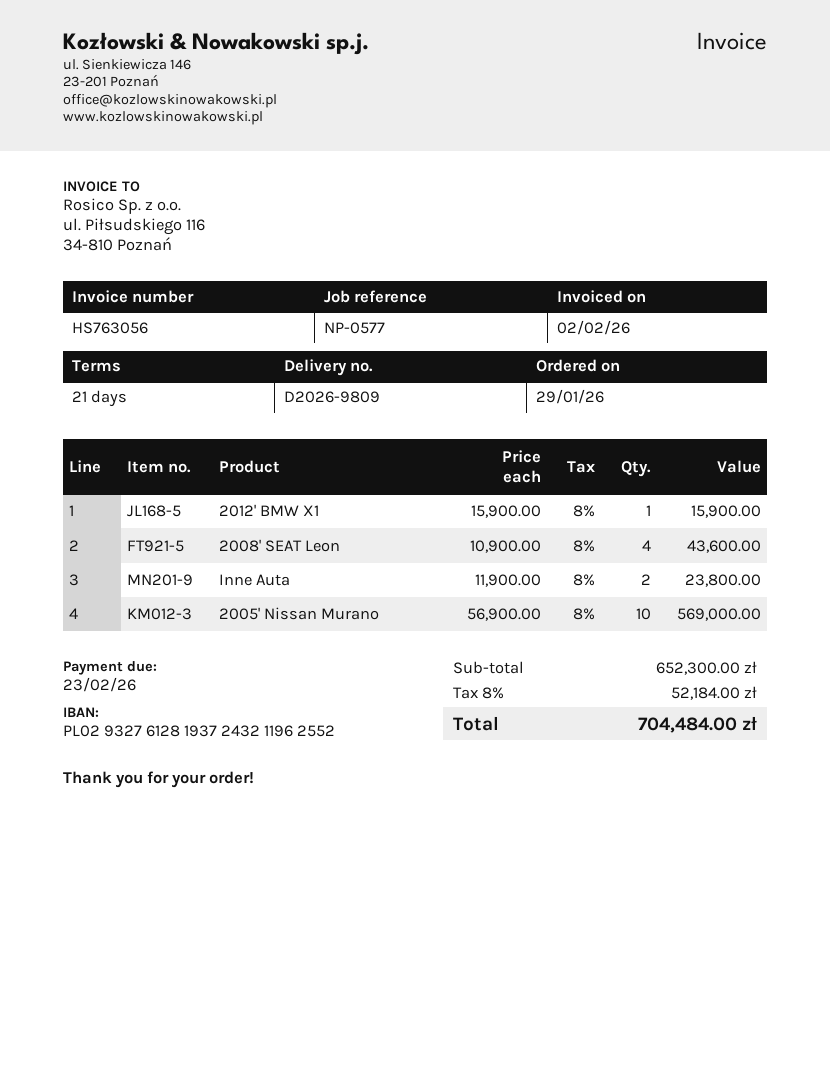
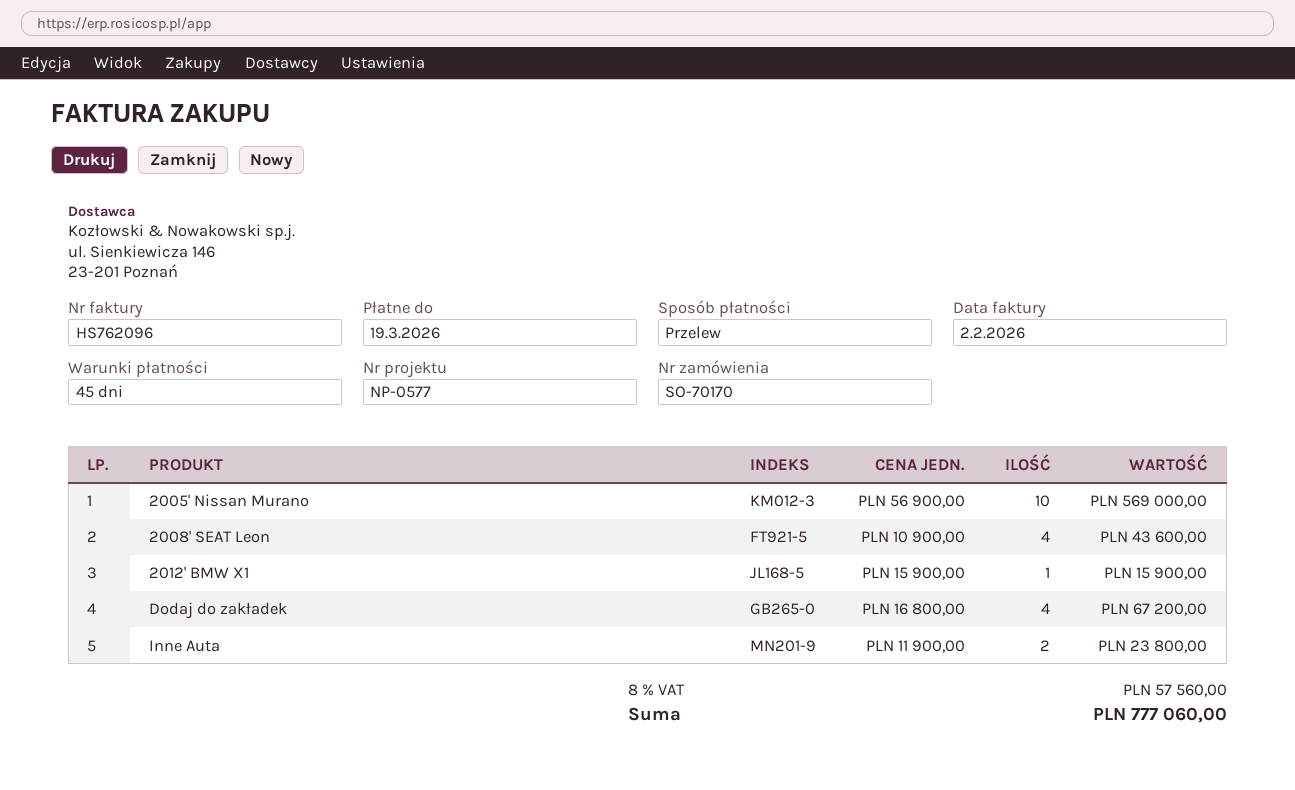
invoice number: HS763056 -> HS762096
payment terms: 21 days -> 45 days
due date: 2026-02-23 -> 2026-03-19
Dodaj do zakładek: none -> 4 x 16800.00 = 67200.00
tax: 8% = 52184.00 -> 8% = 57560.00
total: 704484.00 -> 777060.00

